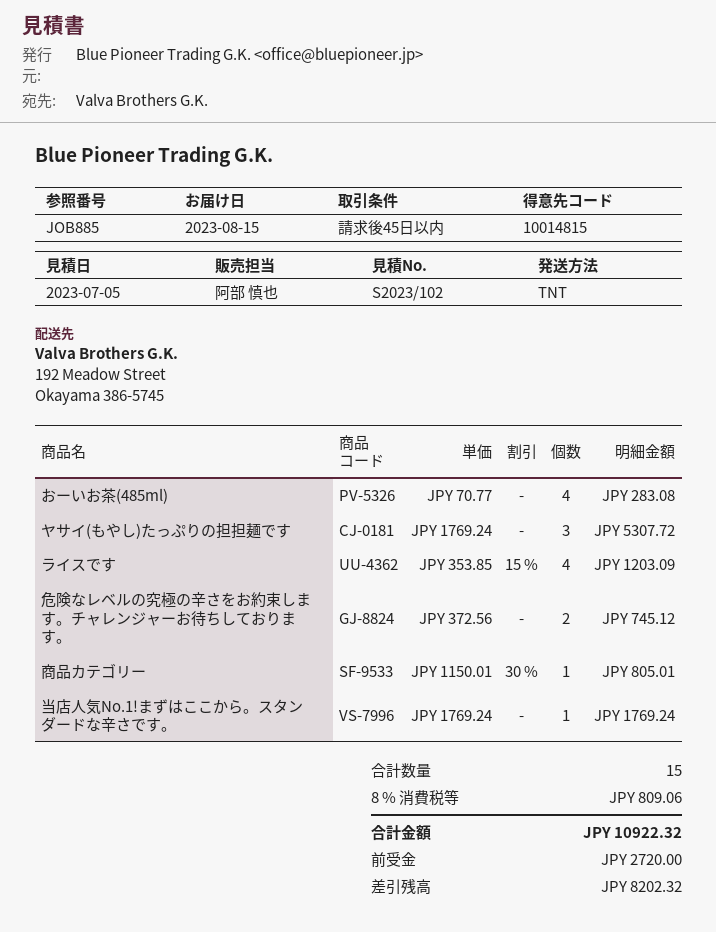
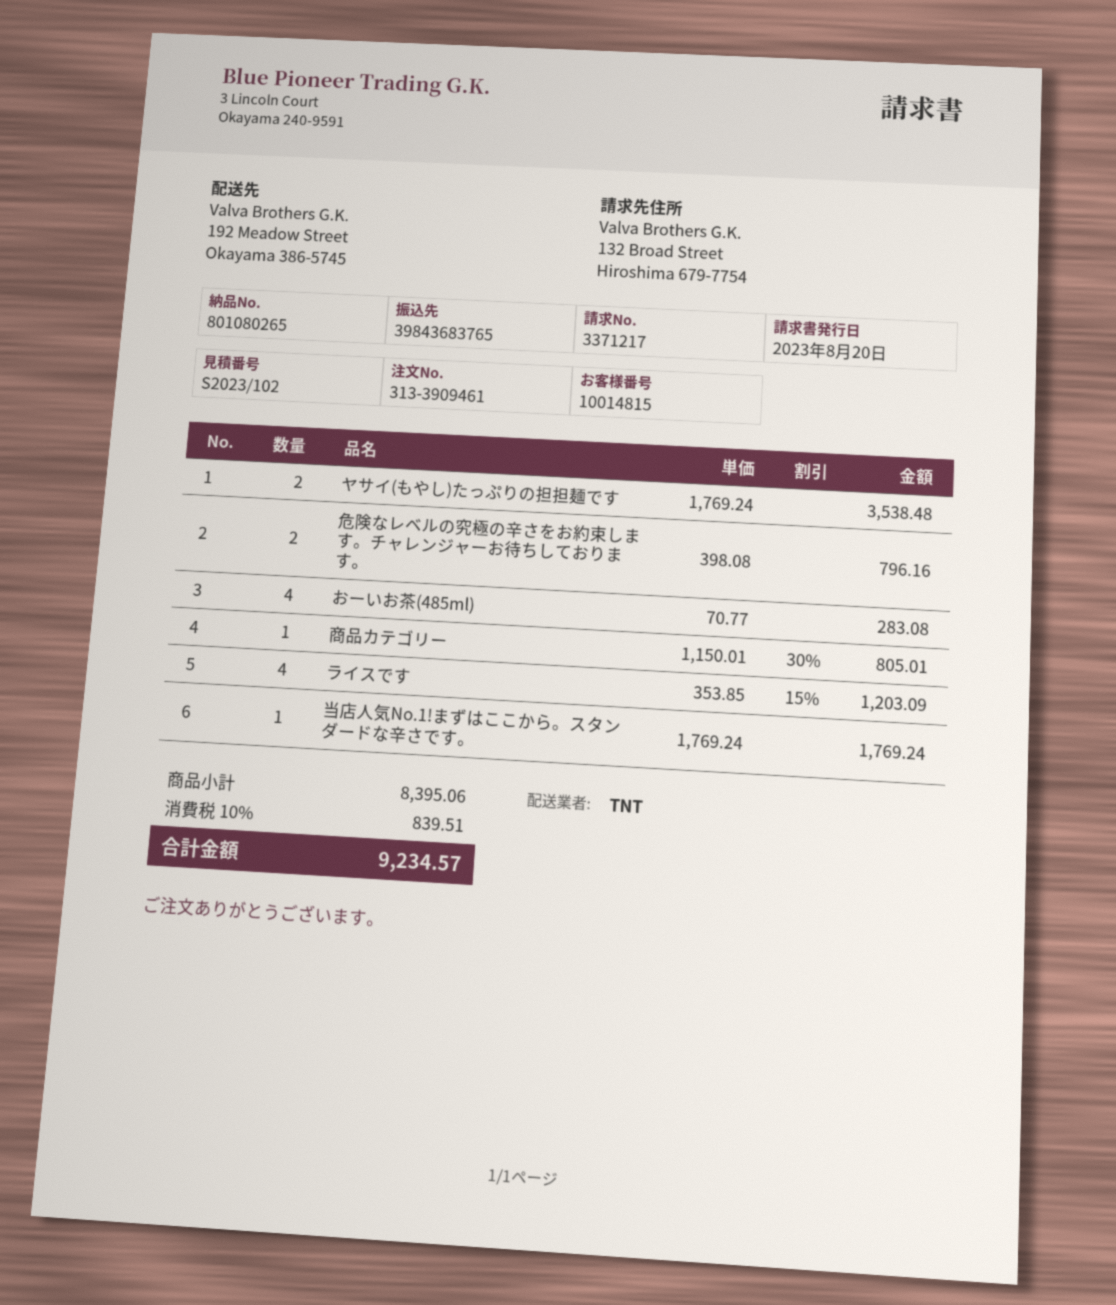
ヤサイ(もやし)たっぷりの担担麺です: 3 x 1769.24 = 5307.72 -> 2 x 1769.24 = 3538.48
危険なレベルの究極の辛さをお約束します。チャレンジャーお待ちしております。: 2 x 372.56 = 745.12 -> 2 x 398.08 = 796.16
tax: 8% = 809.06 -> 10% = 839.51
total: 10922.32 -> 9234.57

